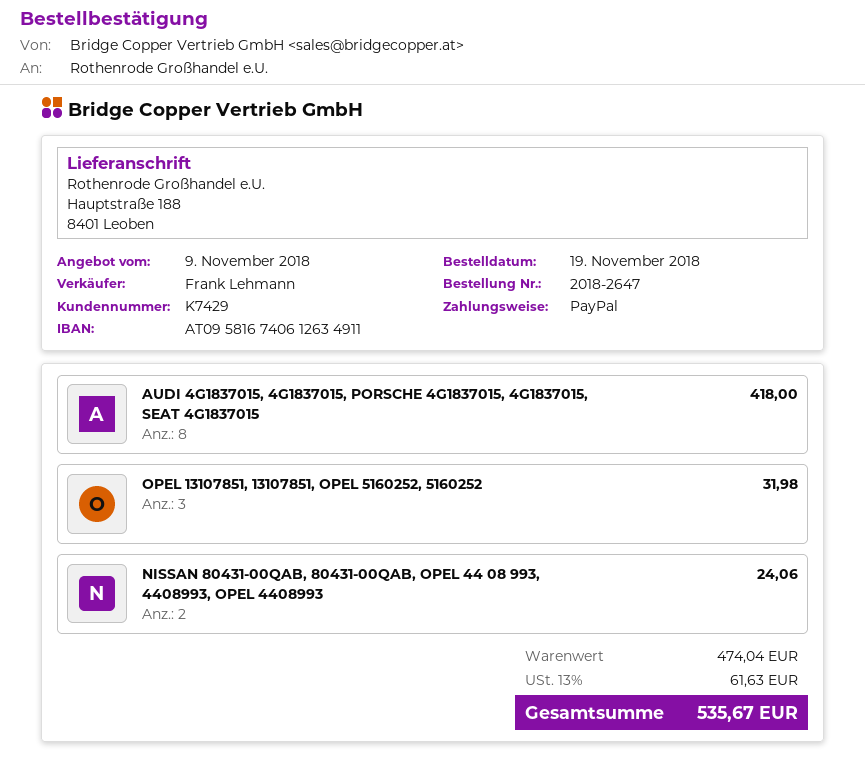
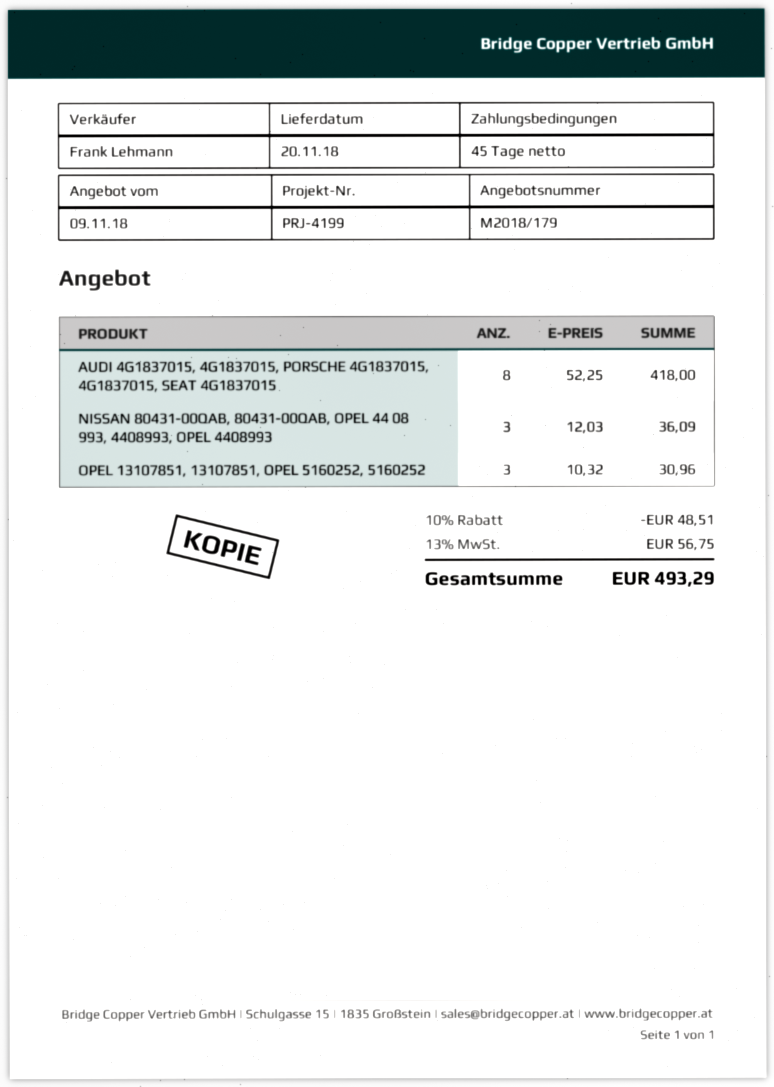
OPEL 13107851, 13107851, OPEL 5160252, 5160252: 3 for 31.98 -> 3 for 30.96
NISSAN 80431-00QAB, 80431-00QAB, OPEL 44 08 993, 4408993, OPEL 4408993: 2 for 24.06 -> 3 for 36.09
discount: none -> 10% = 48.51
tax: 13% = 61.63 -> 13% = 56.75
total: 535.67 -> 493.29

